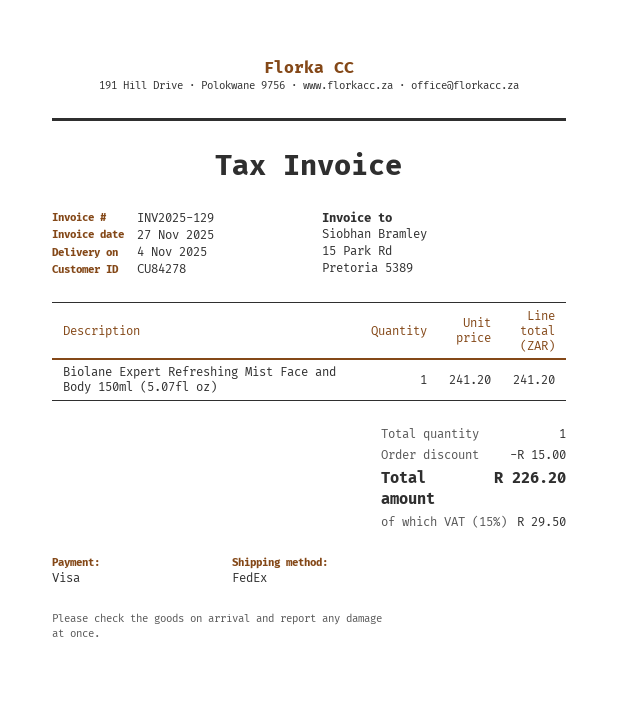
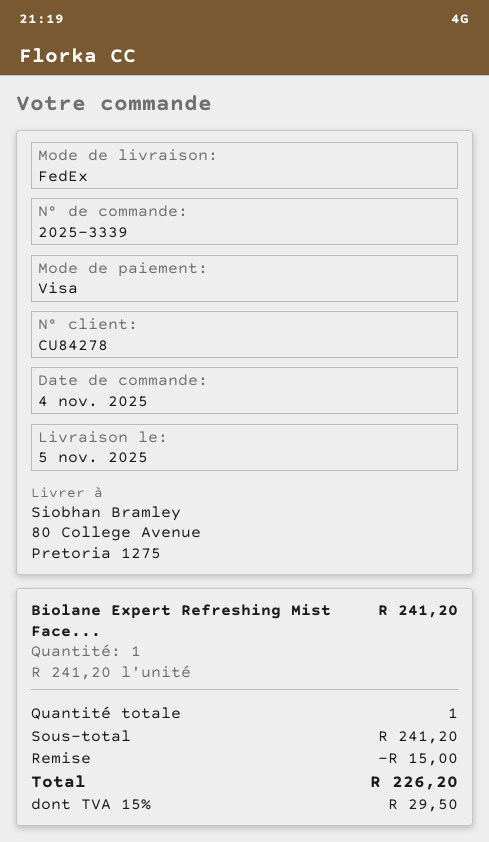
delivery date: 2025-11-04 -> 2025-11-05

